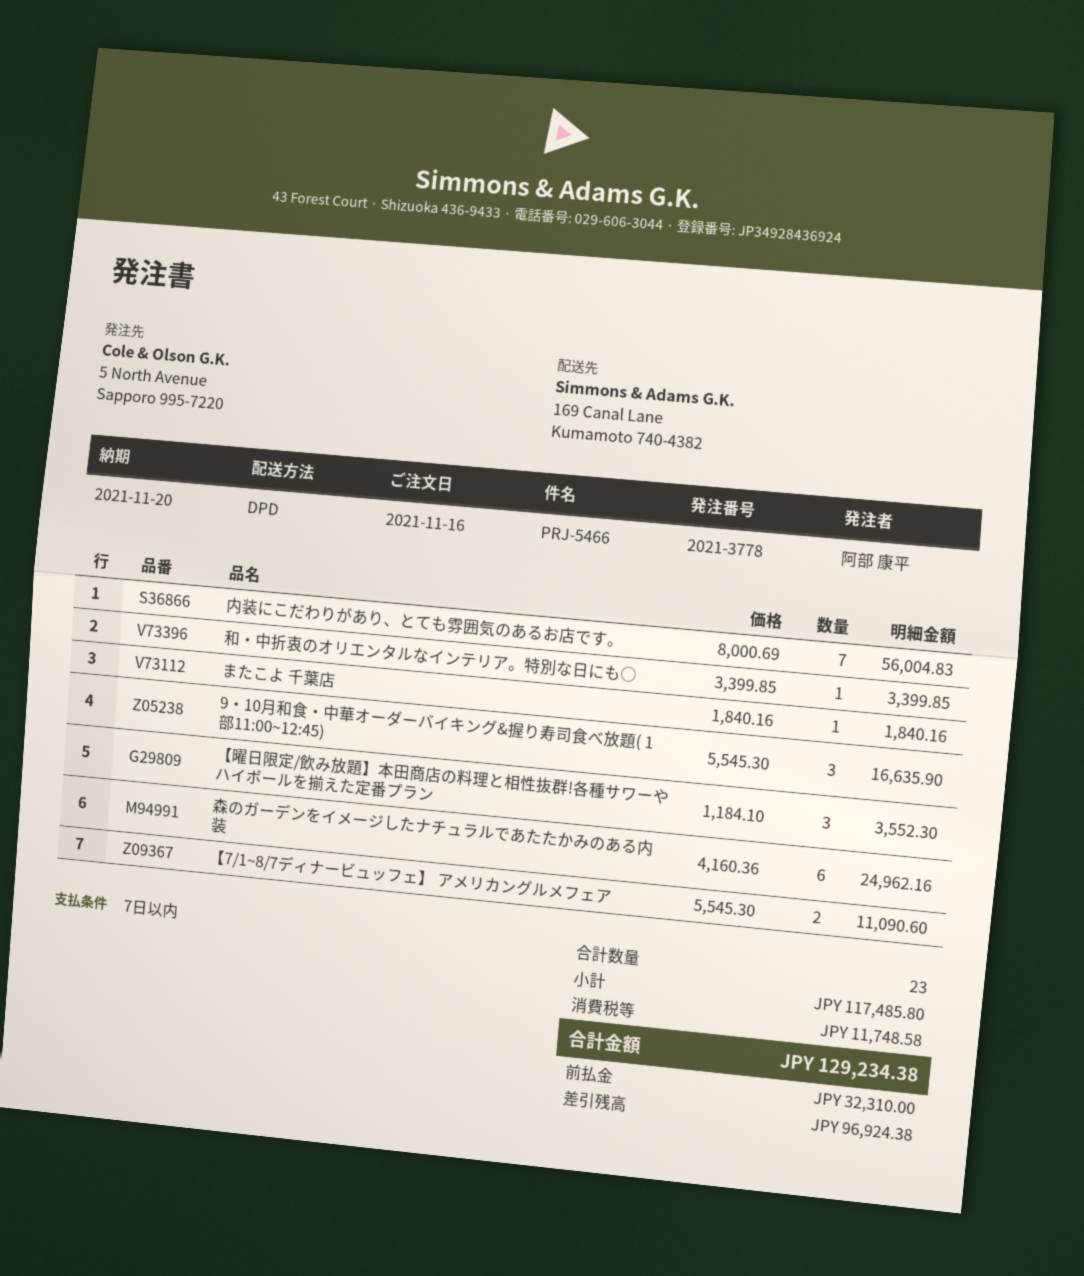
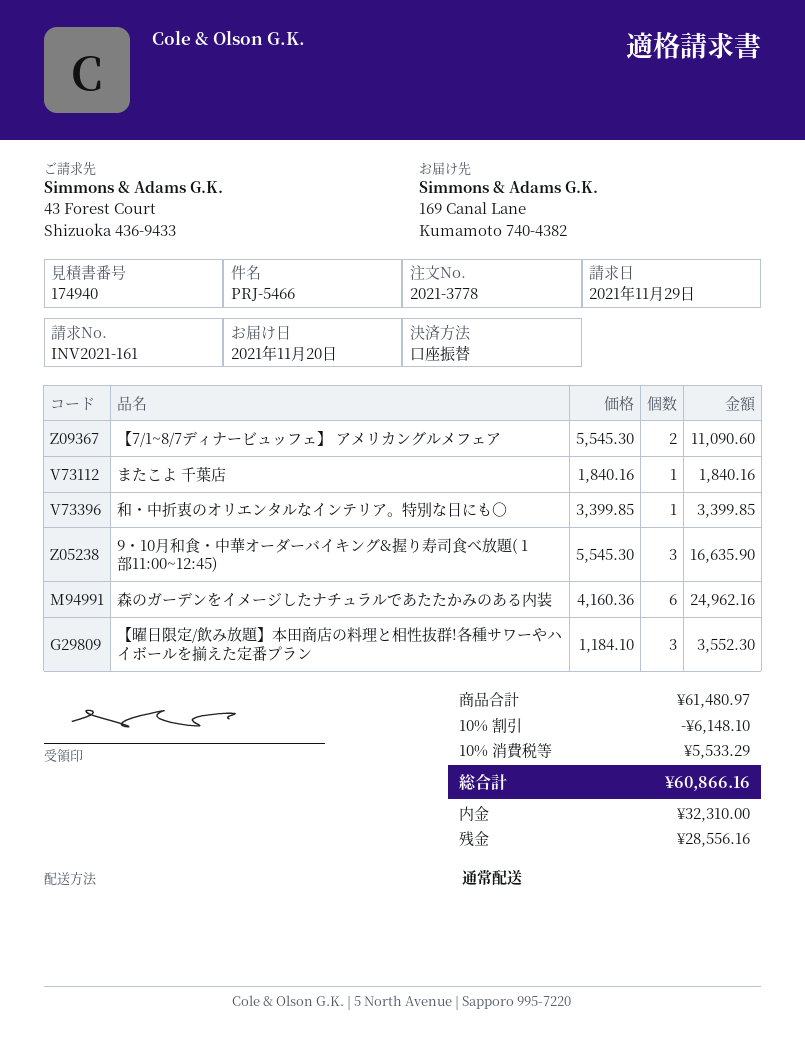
shipping method: DPD -> standard
内装にこだわりがあり、とても雰囲気のあるお店です。: 7 x 8000.69 = 56004.83 -> none
subtotal: 117485.80 -> 61480.97
discount: none -> 10% = 6148.10
tax: 11748.58 -> 5533.29
total: 129234.38 -> 60866.16
balance: 96924.38 -> 28556.16

